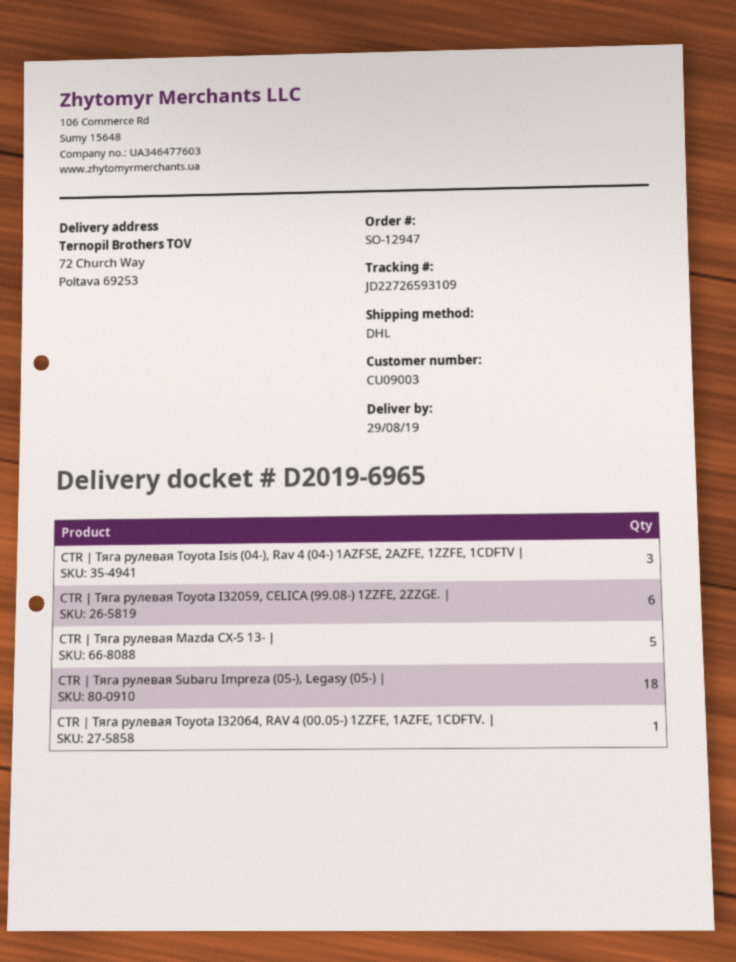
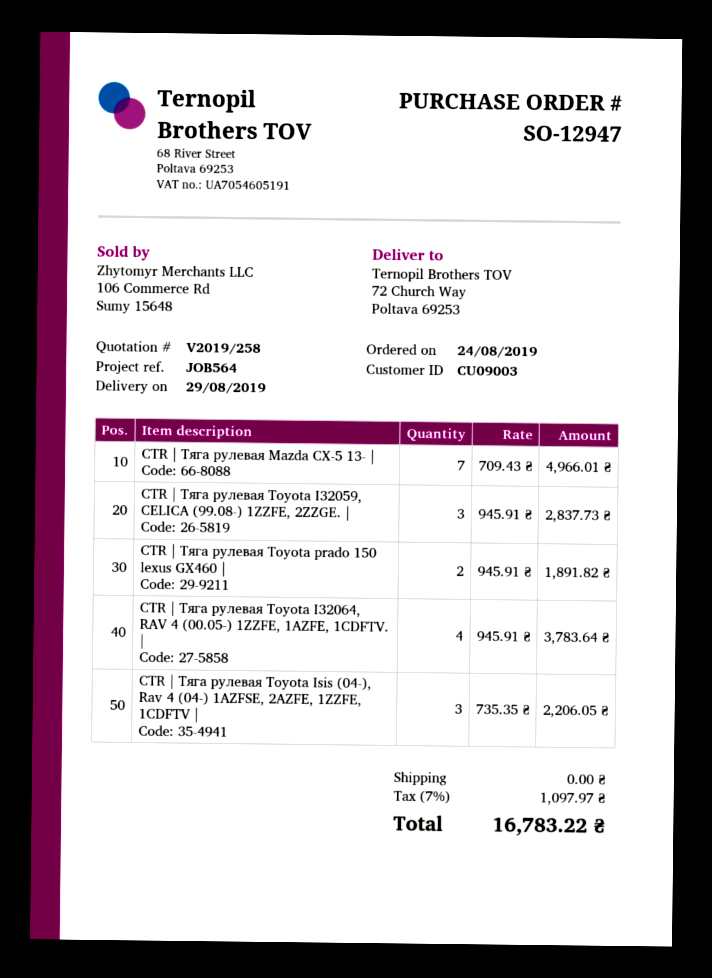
CTR | Тяга рулевая Toyota I32059, CELICA (99.08-) 1ZZFE, 2ZZGE. |: 6 -> 3
CTR | Тяга рулевая Mazda CX-5 13- |: 5 -> 7
CTR | Тяга рулевая Subaru Impreza (05-), Legasy (05-) |: 18 -> none
CTR | Тяга рулевая Toyota I32064, RAV 4 (00.05-) 1ZZFE, 1AZFE, 1CDFTV. |: 1 -> 4
CTR | Тяга рулевая Toyota prado 150 lexus GX460 |: none -> 2

